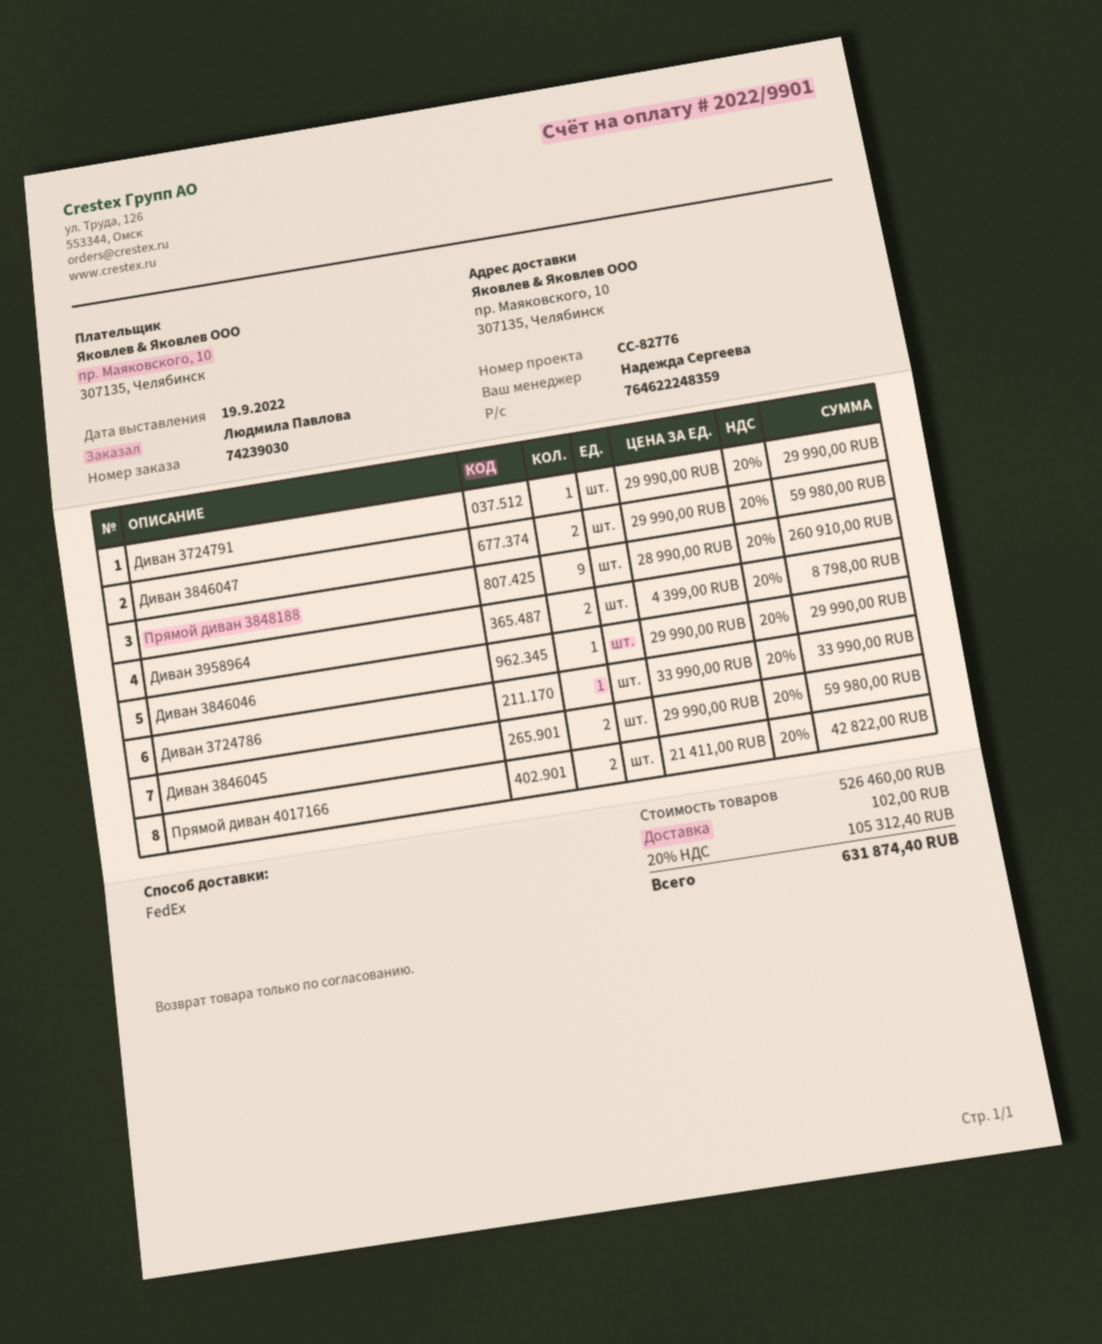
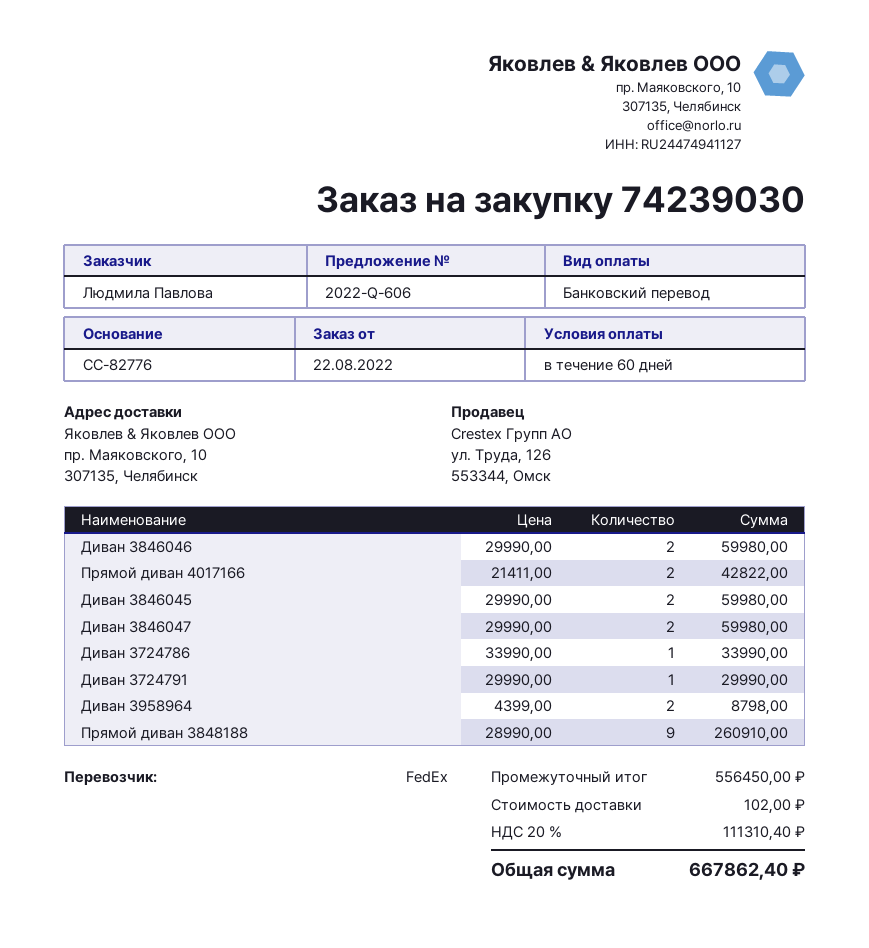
Диван 3846046: 1 x 29990.00 = 29990.00 -> 2 x 29990.00 = 59980.00
subtotal: 526460.00 -> 556450.00
tax: 20% = 105312.40 -> 20% = 111310.40
total: 631874.40 -> 667862.40

